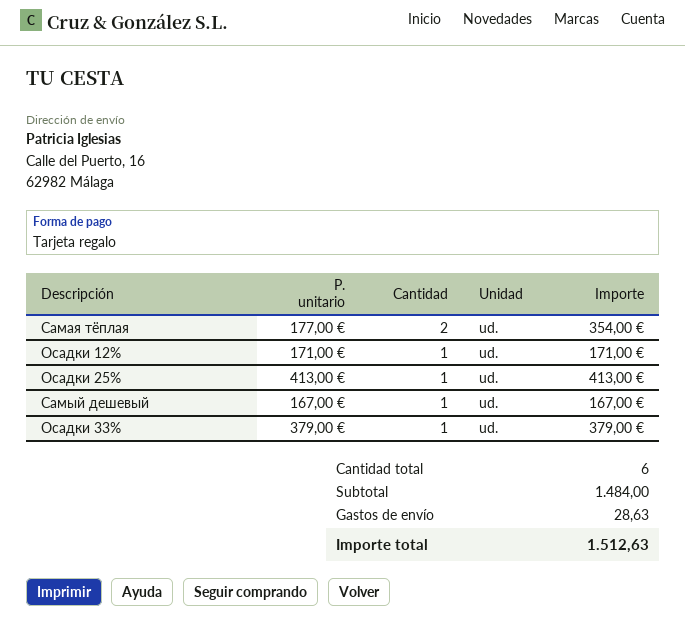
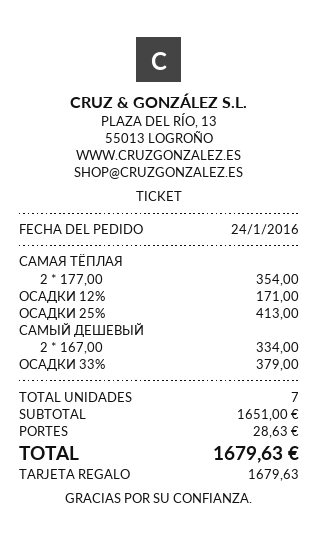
Самый дешевый: 1 x 167.00 = 167.00 -> 2 x 167.00 = 334.00
total quantity: 6 -> 7
subtotal: 1484.00 -> 1651.00
total: 1512.63 -> 1679.63

